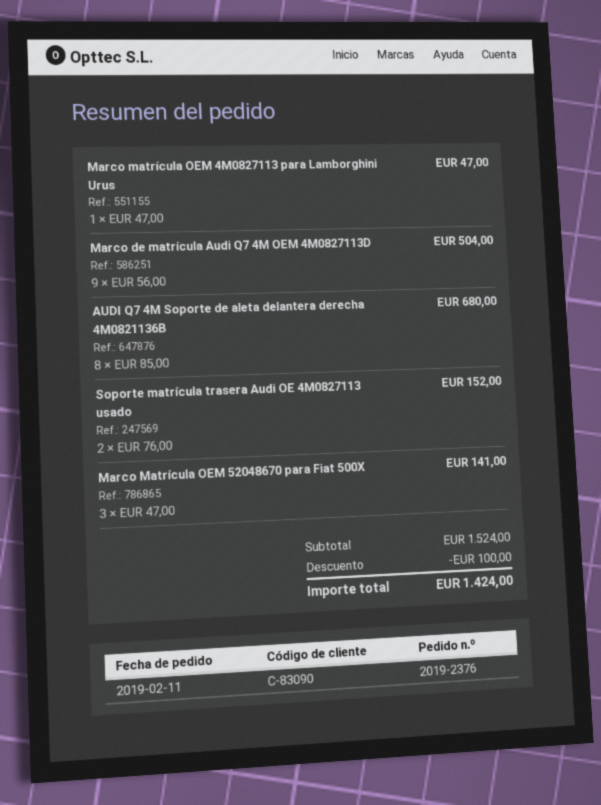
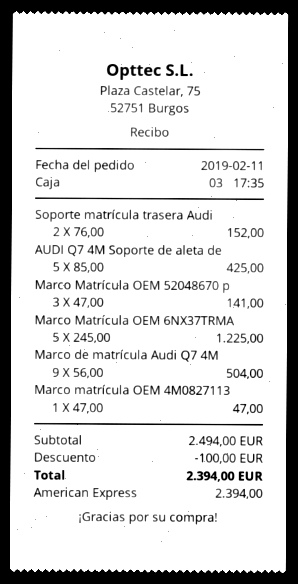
AUDI Q7 4M Soporte de aleta delantera derecha 4M0821136B: 8 x 85.00 = 680.00 -> 5 x 85.00 = 425.00
Marco Matrícula OEM 6NX37TRMA: none -> 5 x 245.00 = 1225.00
subtotal: 1524.00 -> 2494.00
total: 1424.00 -> 2394.00

